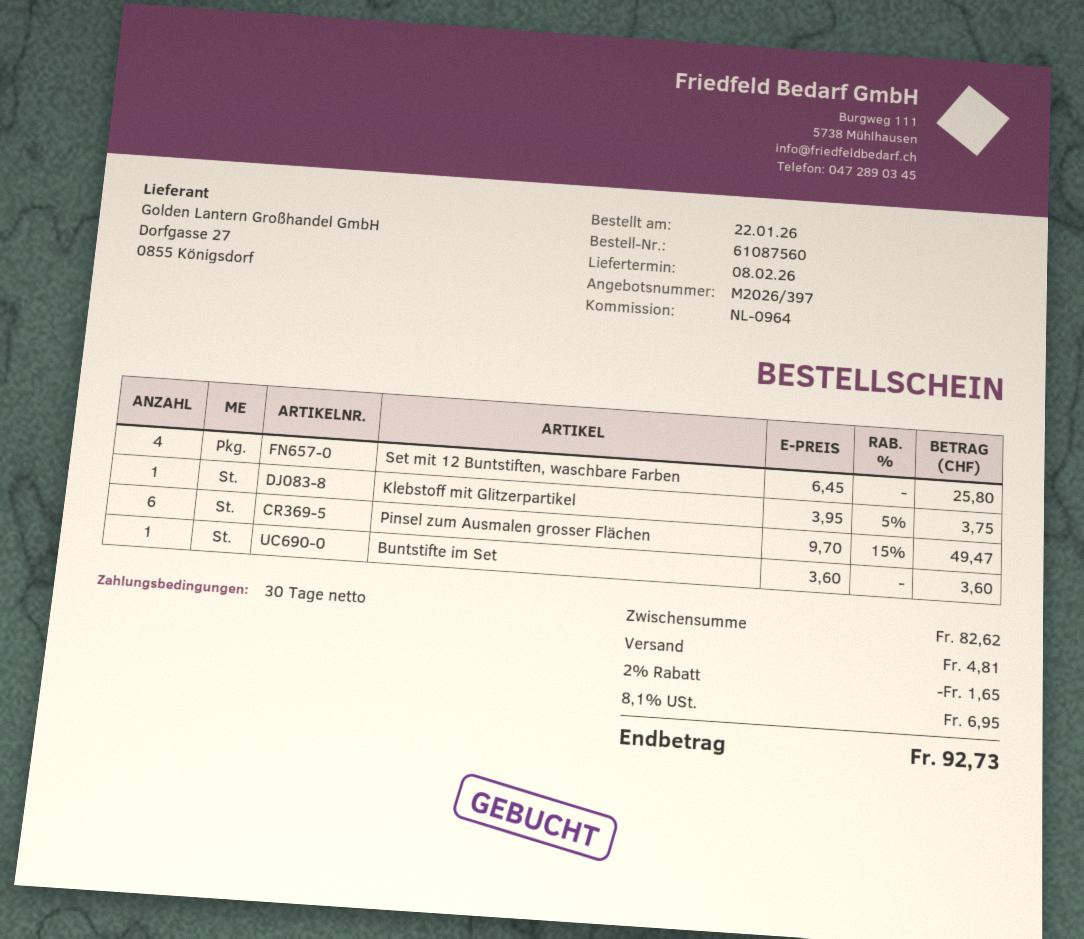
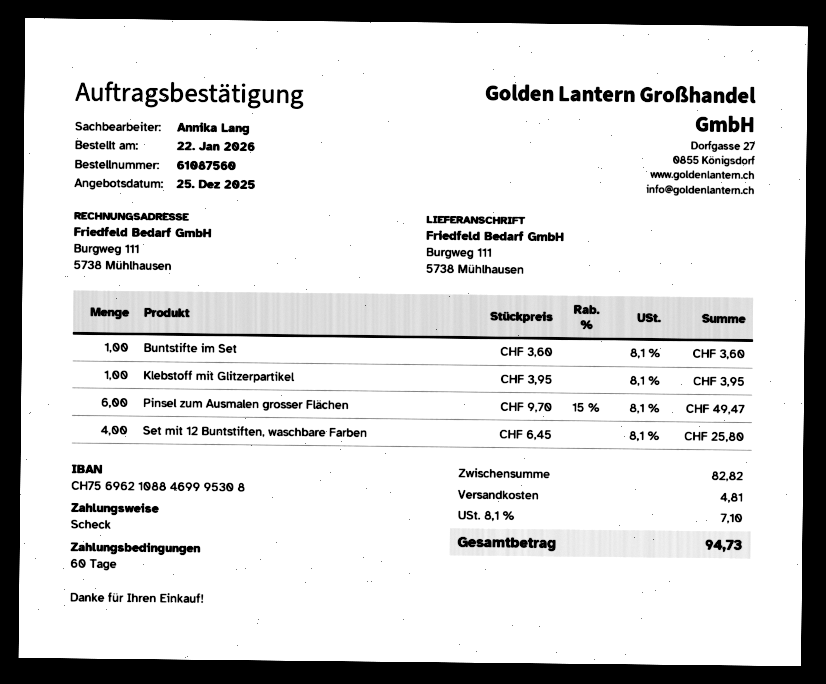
payment terms: 30 days -> 60 days
Klebstoff mit Glitzerpartikel: 1 x 3.95 - 5% = 3.75 -> 1 x 3.95 = 3.95
subtotal: 82.62 -> 82.82
discount: 2% = 1.65 -> none
tax: 8.1% = 6.95 -> 8.1% = 7.10
total: 92.73 -> 94.73

